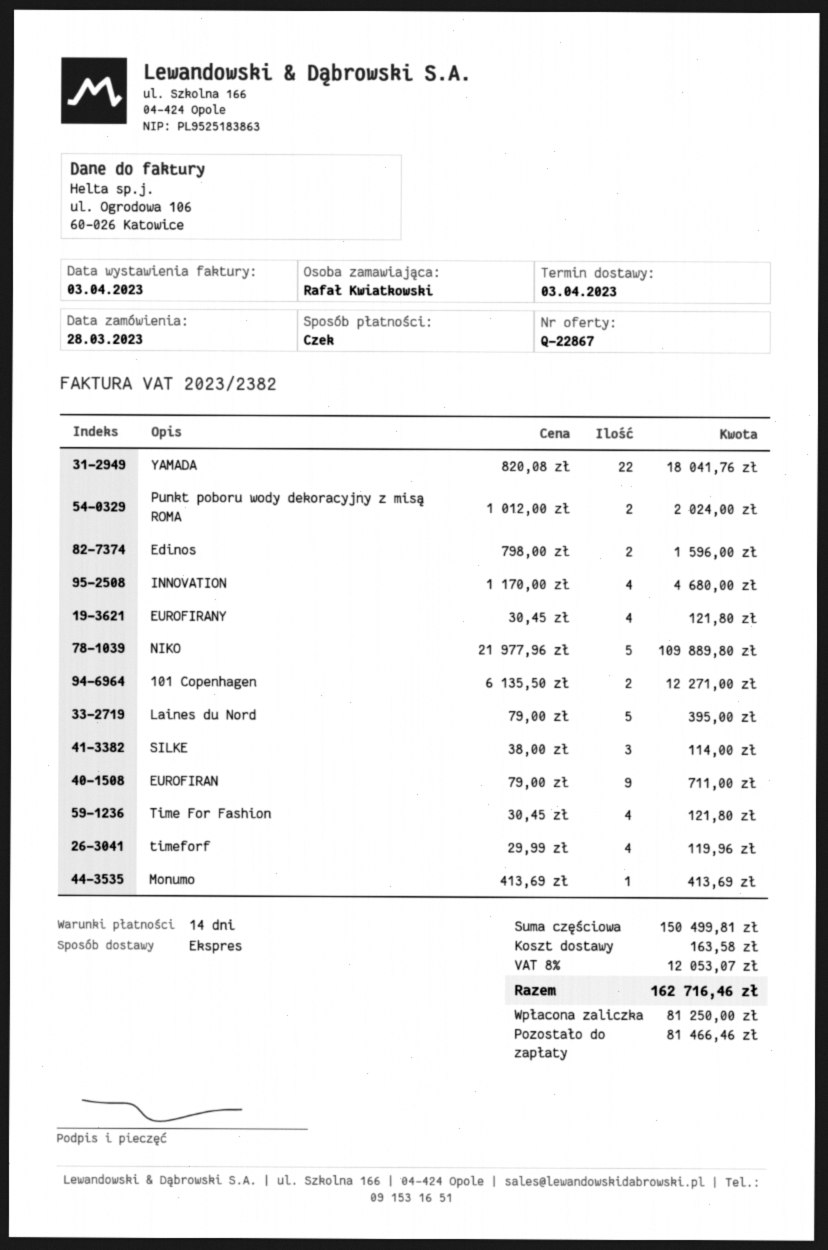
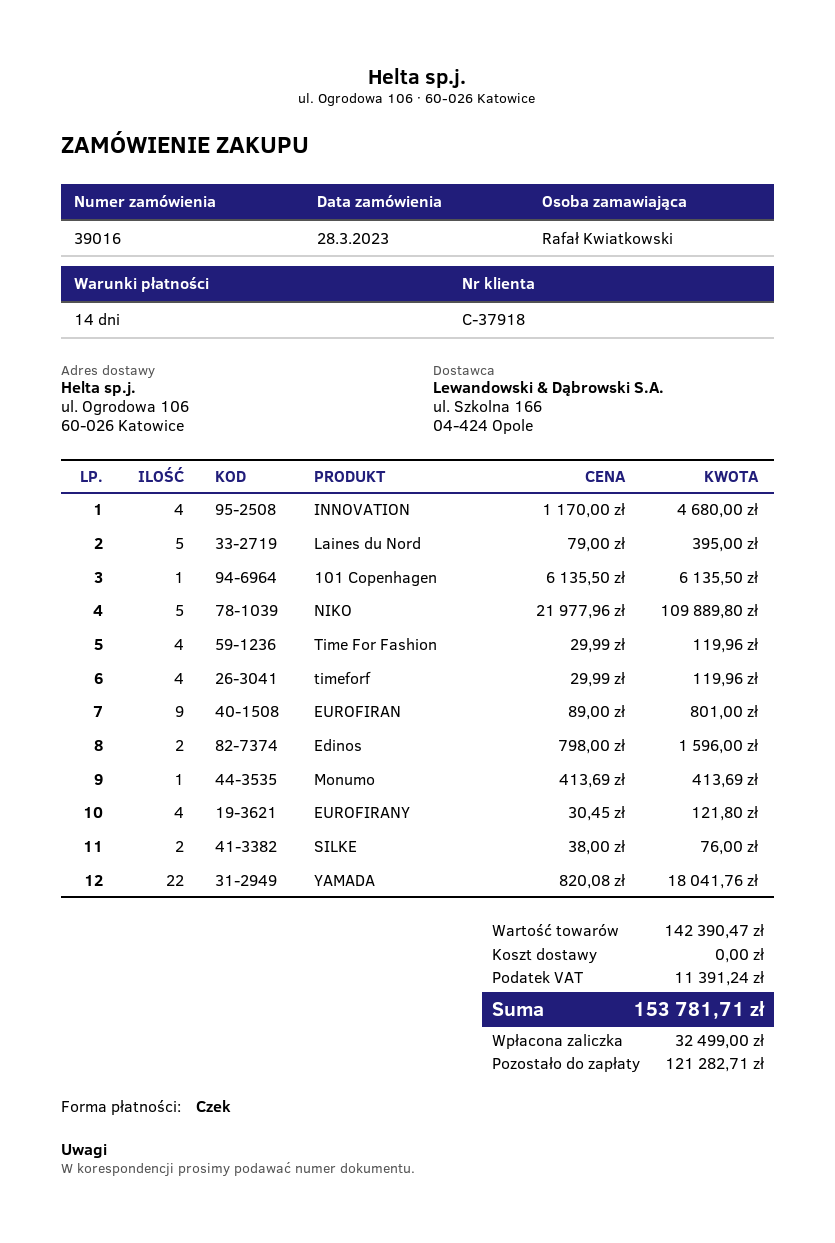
Punkt poboru wody dekoracyjny z misą ROMA: 2 x 1012.00 = 2024.00 -> none
101 Copenhagen: 2 x 6135.50 = 12271.00 -> 1 x 6135.50 = 6135.50
SILKE: 3 x 38.00 = 114.00 -> 2 x 38.00 = 76.00
EUROFIRAN: 9 x 79.00 = 711.00 -> 9 x 89.00 = 801.00
Time For Fashion: 4 x 30.45 = 121.80 -> 4 x 29.99 = 119.96
subtotal: 150499.81 -> 142390.47
shipping: 163.58 -> 0.00
tax: 12053.07 -> 11391.24
total: 162716.46 -> 153781.71
deposit: 81250.00 -> 32499.00
balance: 81466.46 -> 121282.71

